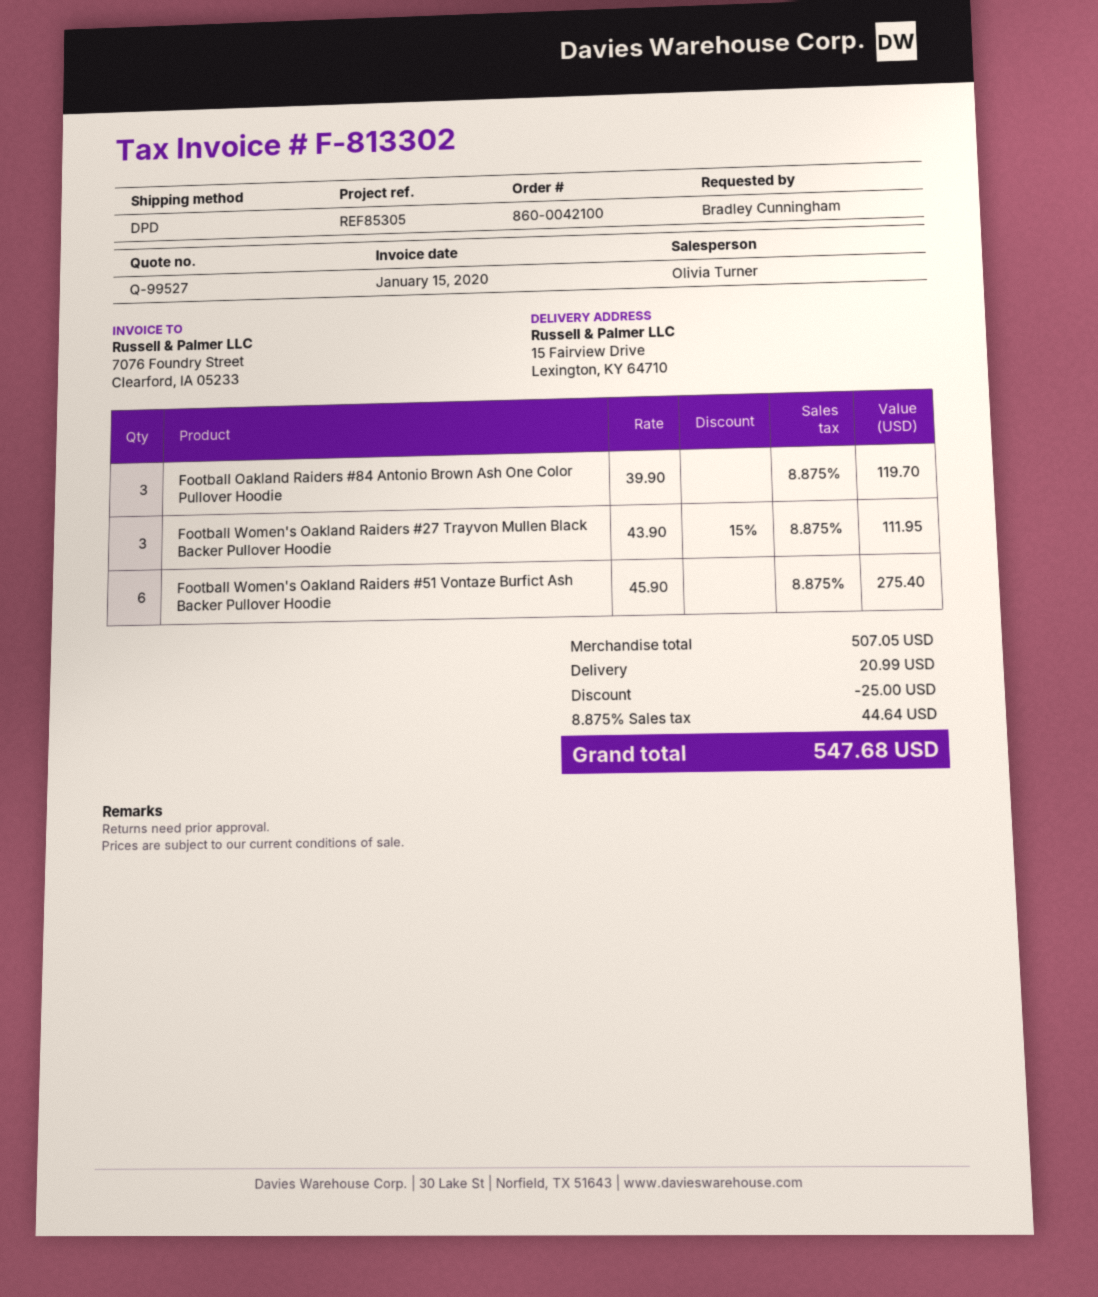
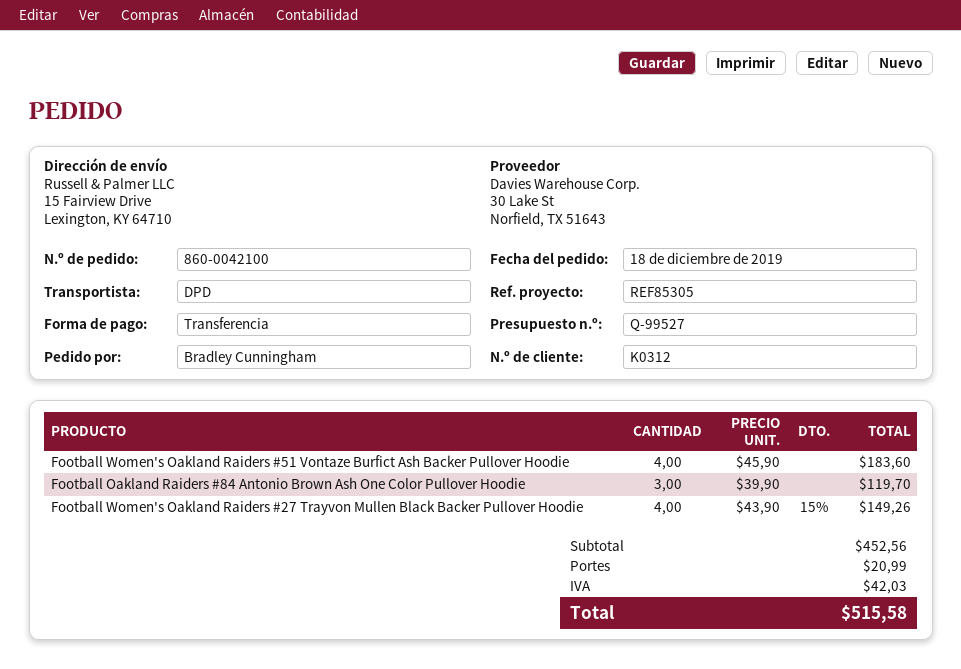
Football Women's Oakland Raiders #27 Trayvon Mullen Black Backer Pullover Hoodie: 3 x 43.90 - 15% = 111.95 -> 4 x 43.90 - 15% = 149.26
Football Women's Oakland Raiders #51 Vontaze Burfict Ash Backer Pullover Hoodie: 6 x 45.90 = 275.40 -> 4 x 45.90 = 183.60
subtotal: 507.05 -> 452.56
discount: 25.00 -> none
tax: 44.64 -> 42.03
total: 547.68 -> 515.58

